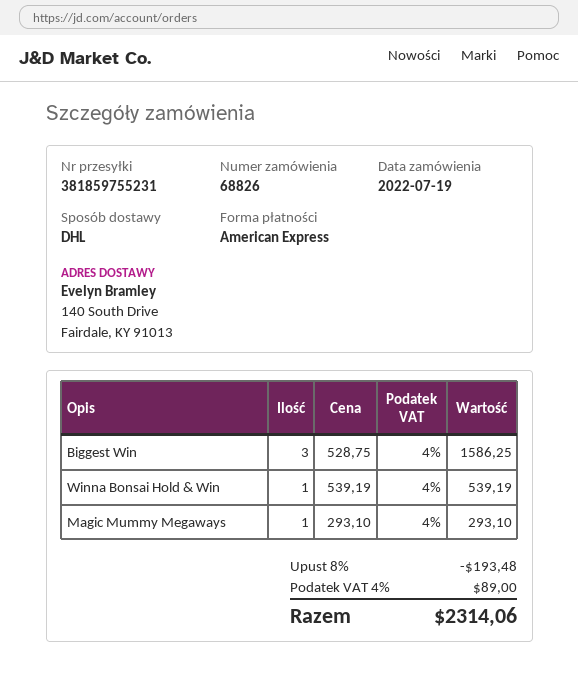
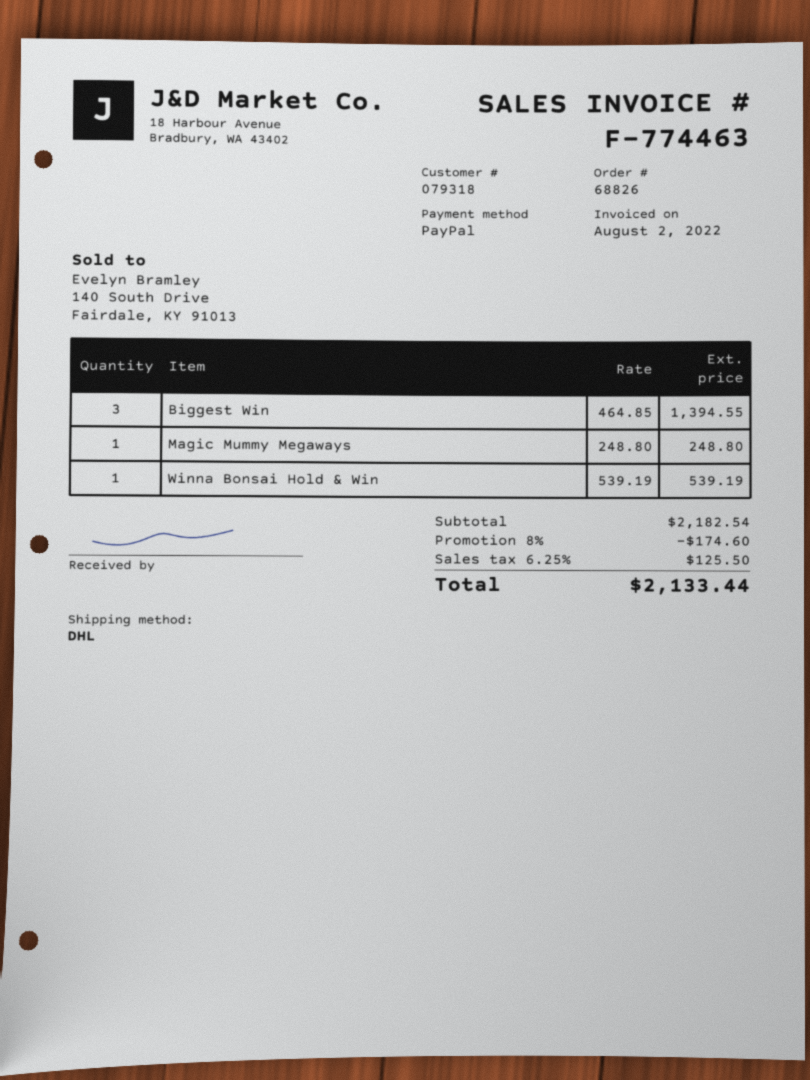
payment method: American Express -> PayPal
Biggest Win: 3 x 528.75 = 1586.25 -> 3 x 464.85 = 1394.55
Magic Mummy Megaways: 1 x 293.10 = 293.10 -> 1 x 248.80 = 248.80
discount: 8% = 193.48 -> 8% = 174.60
tax: 4% = 89.00 -> 6.25% = 125.50
total: 2314.06 -> 2133.44

